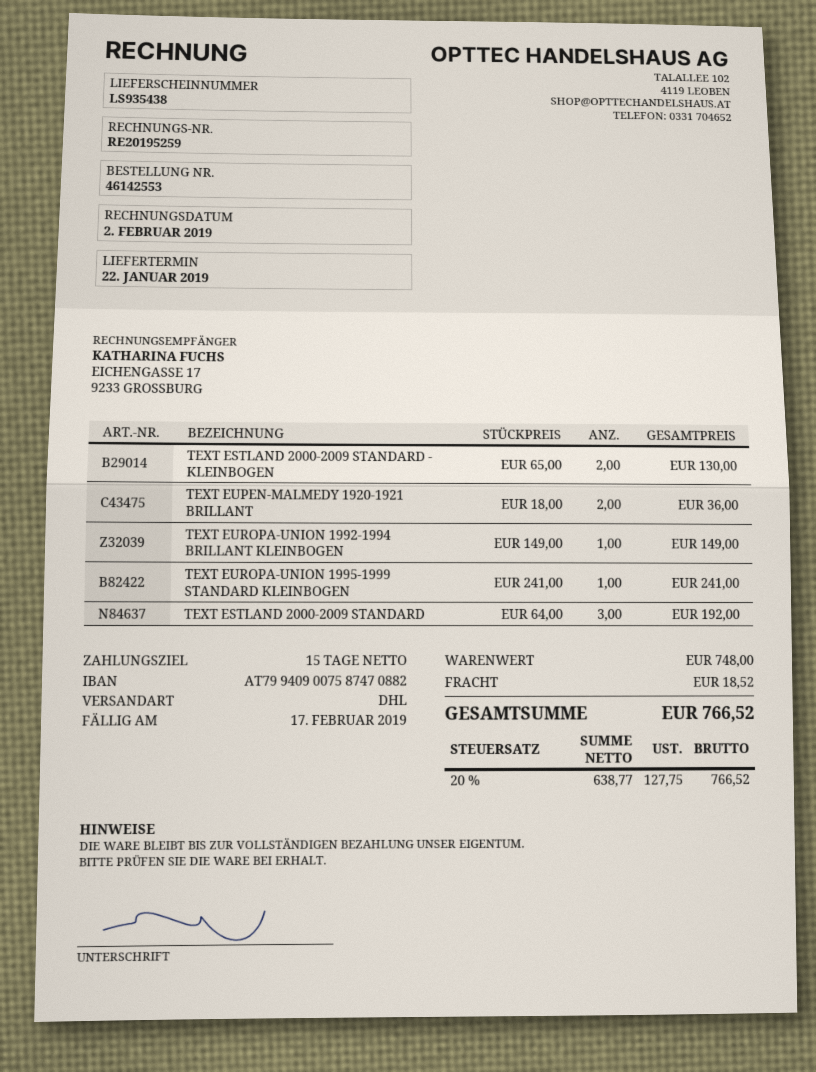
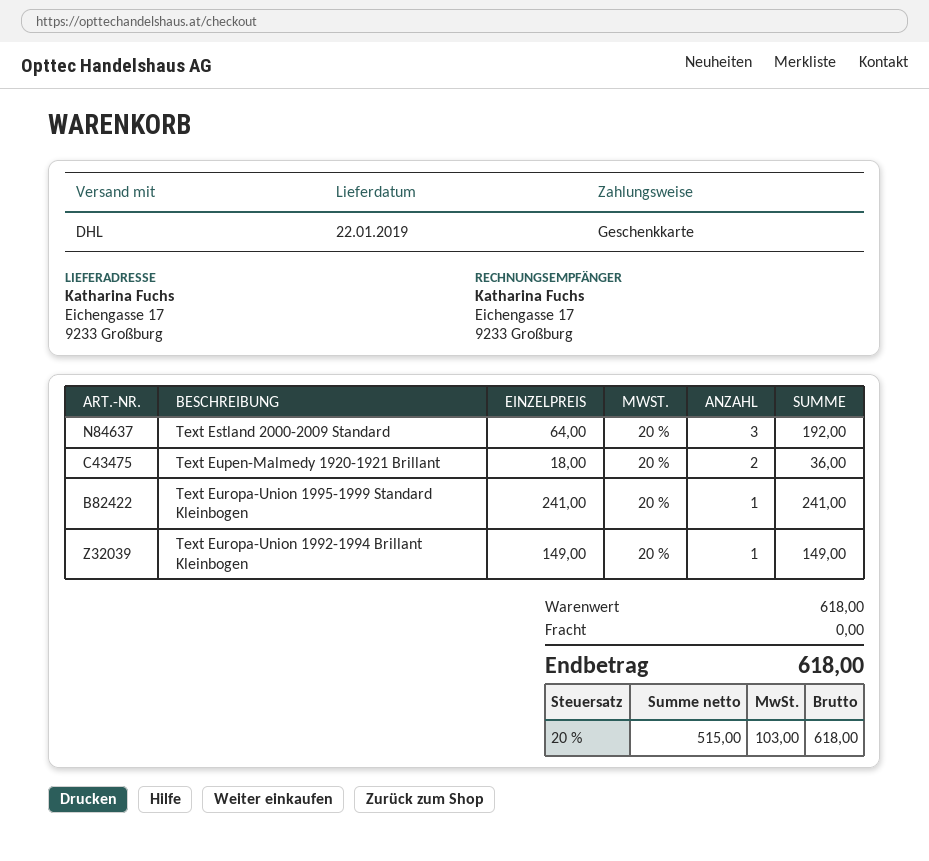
TEXT ESTLAND 2000-2009 STANDARD - KLEINBOGEN: 2 x 65.00 = 130.00 -> none
subtotal: 748.00 -> 618.00
shipping: 18.52 -> 0.00
net: 638.77 -> 515.00
tax: 20% = 127.75 -> 20% = 103.00
total: 766.52 -> 618.00

